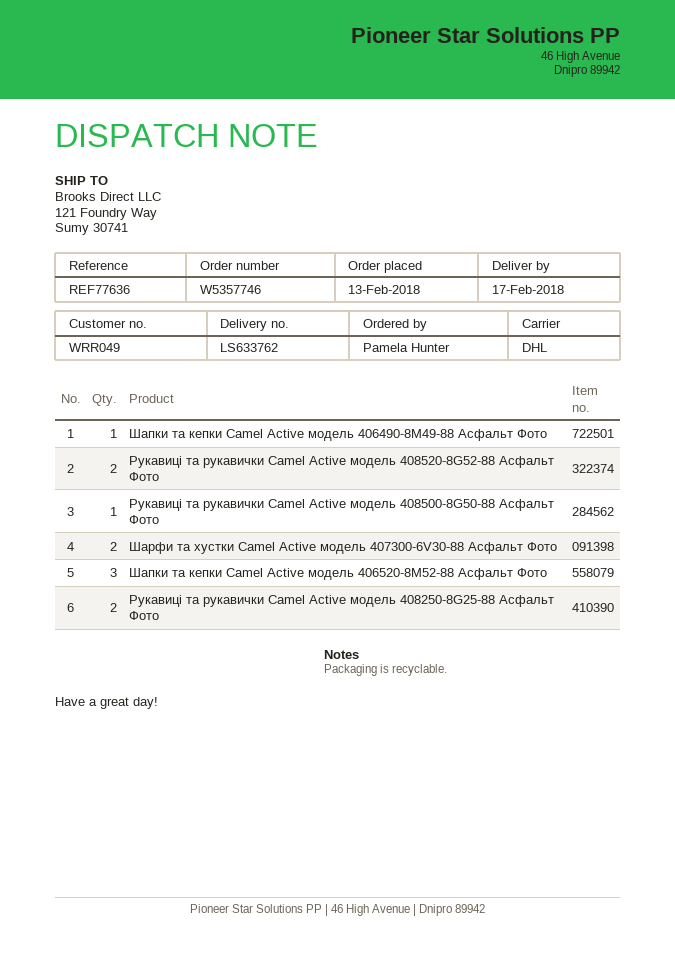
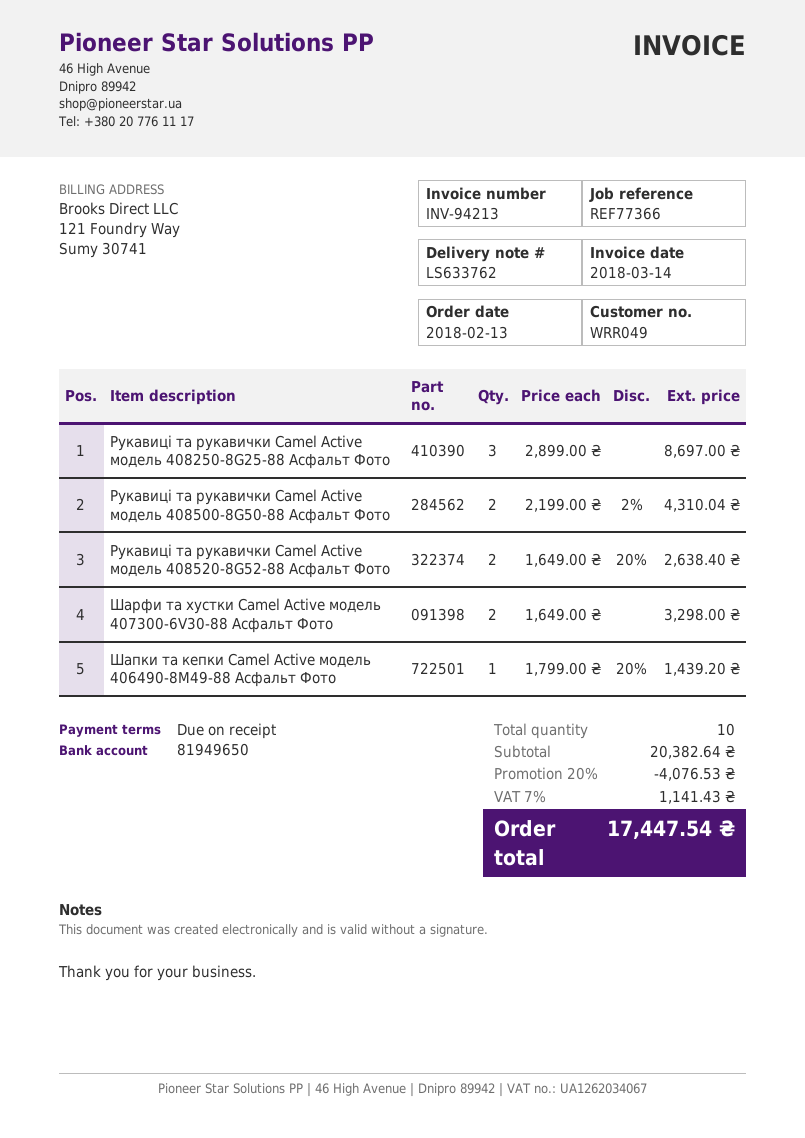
reference: REF77636 -> REF77366
Рукавиці та рукавички Camel Active модель 408500-8G50-88 Асфальт Фото: 1 -> 2
Шапки та кепки Camel Active модель 406520-8M52-88 Асфальт Фото: 3 -> none
Рукавиці та рукавички Camel Active модель 408250-8G25-88 Асфальт Фото: 2 -> 3

